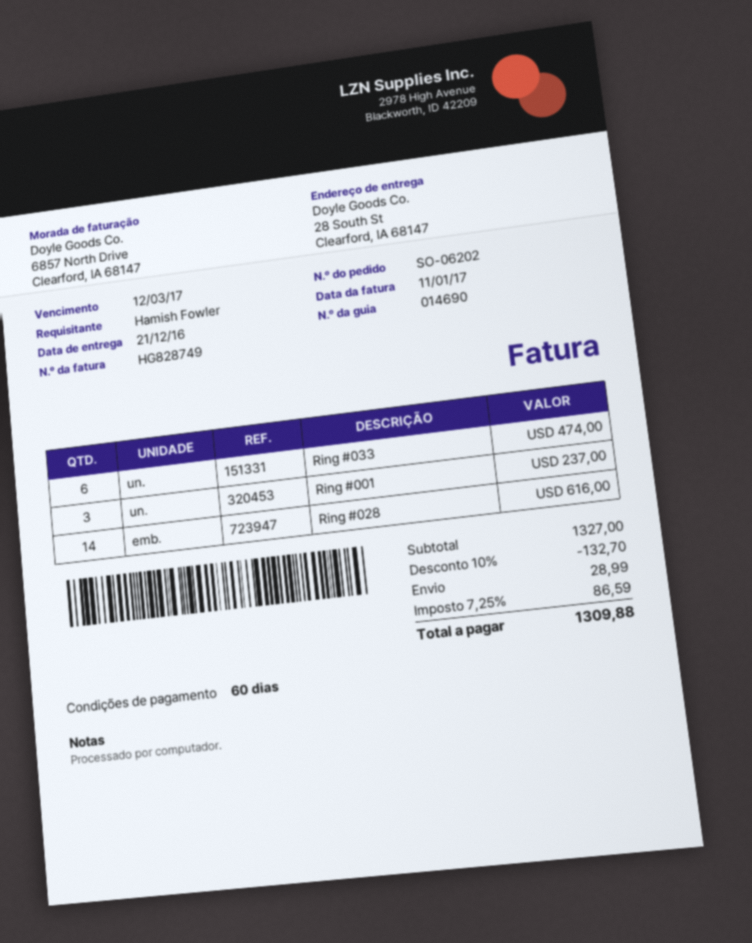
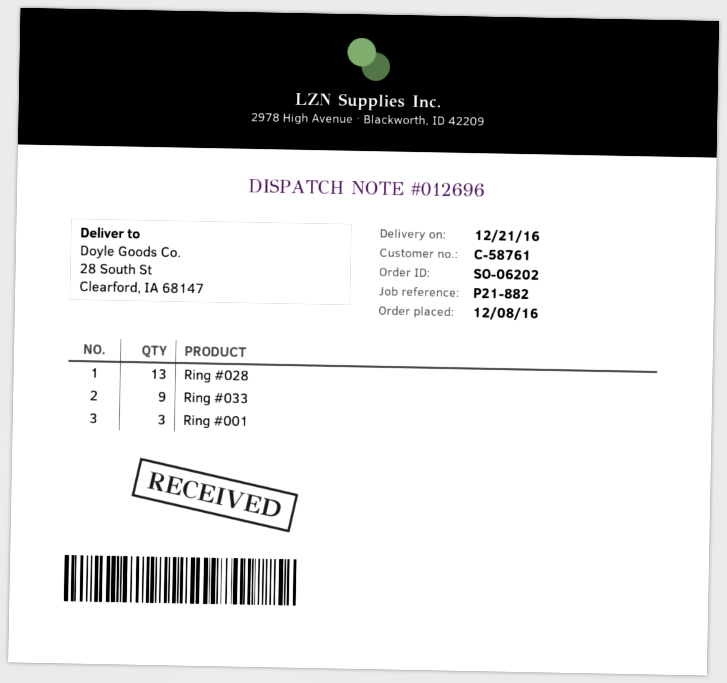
delivery note number: 014690 -> 012696
Ring #033: 6 -> 9
Ring #028: 14 -> 13

